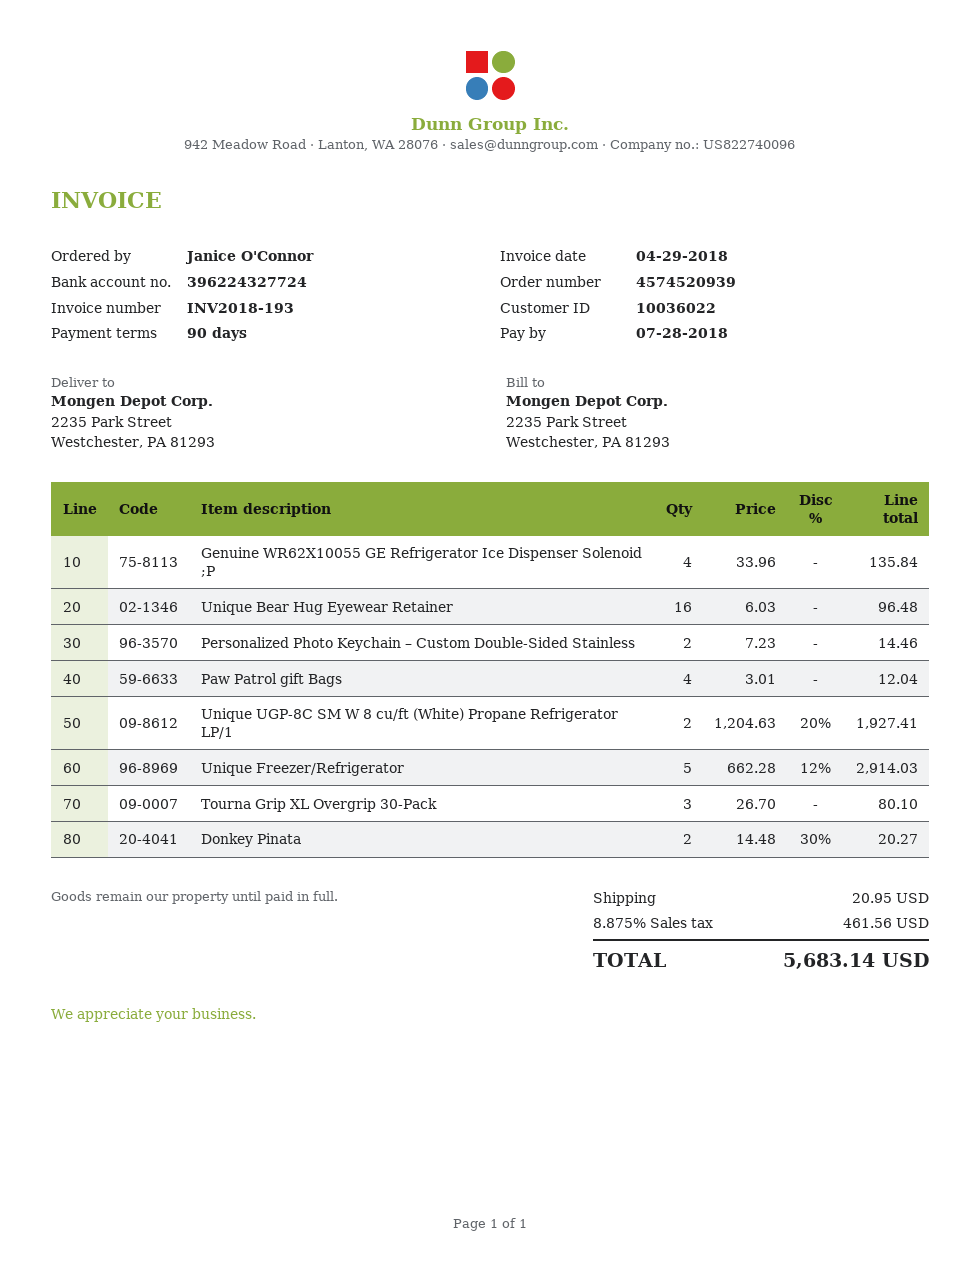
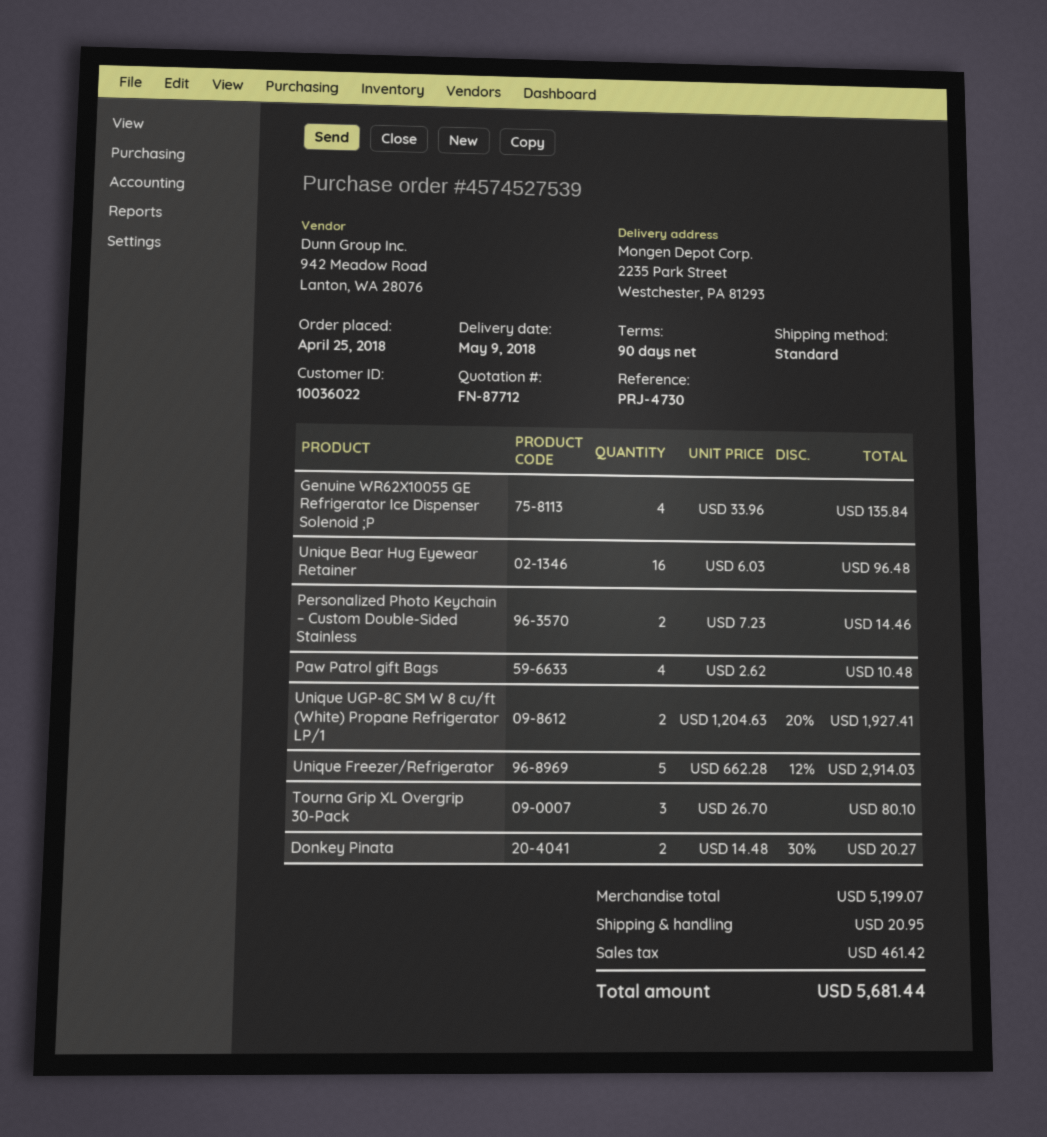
order number: 4574520939 -> 4574527539
Paw Patrol gift Bags: 4 x 3.01 = 12.04 -> 4 x 2.62 = 10.48
tax: 461.56 -> 461.42
total: 5683.14 -> 5681.44

